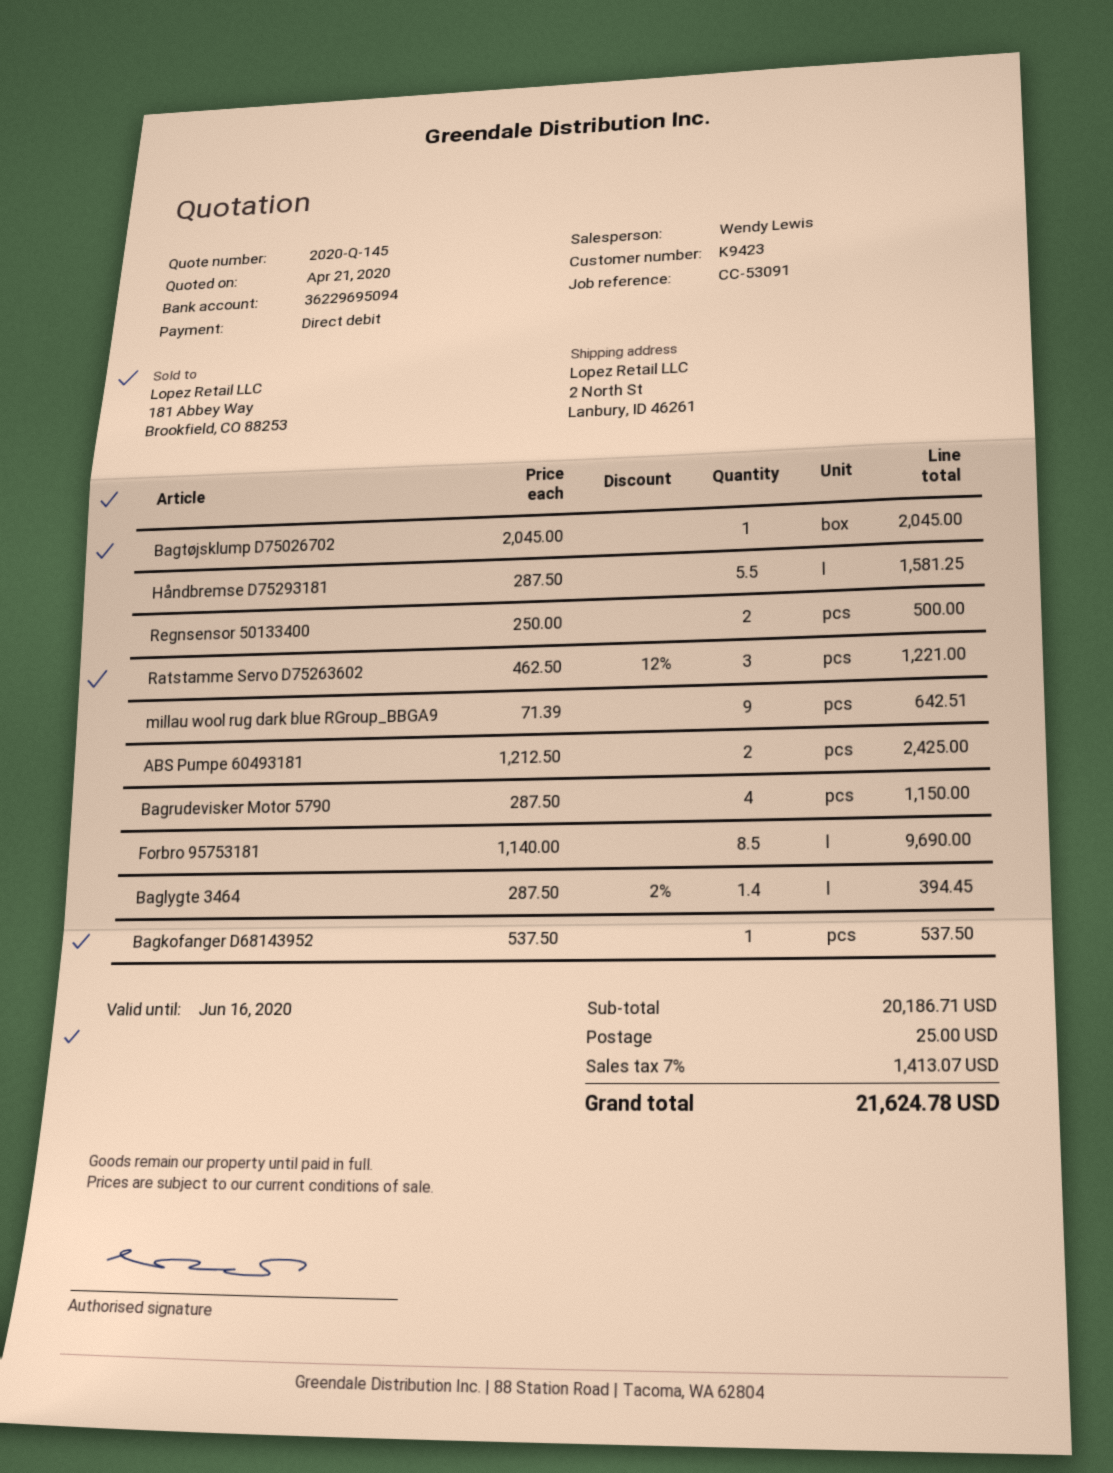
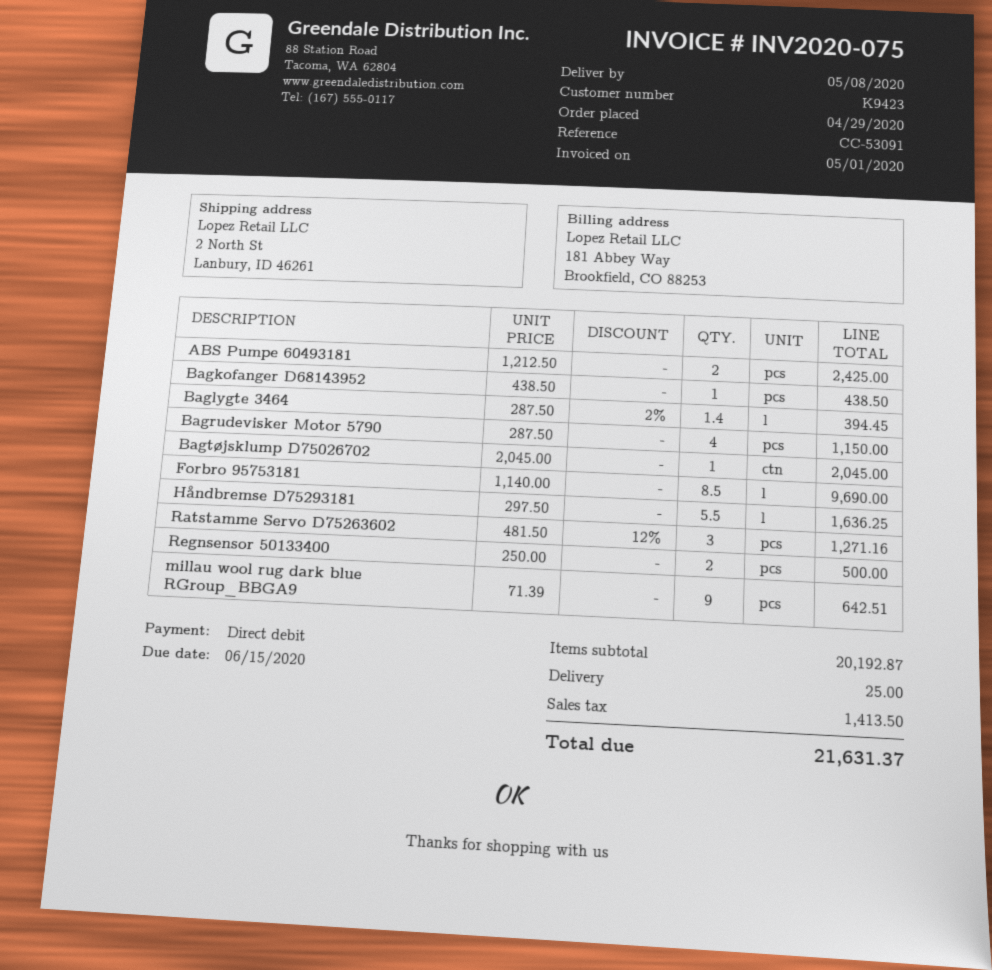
Håndbremse D75293181: 5.5 x 287.50 = 1581.25 -> 5.5 x 297.50 = 1636.25
Ratstamme Servo D75263602: 3 x 462.50 - 12% = 1221.00 -> 3 x 481.50 - 12% = 1271.16
Bagkofanger D68143952: 1 x 537.50 = 537.50 -> 1 x 438.50 = 438.50
subtotal: 20186.71 -> 20192.87
tax: 1413.07 -> 1413.50
total: 21624.78 -> 21631.37

